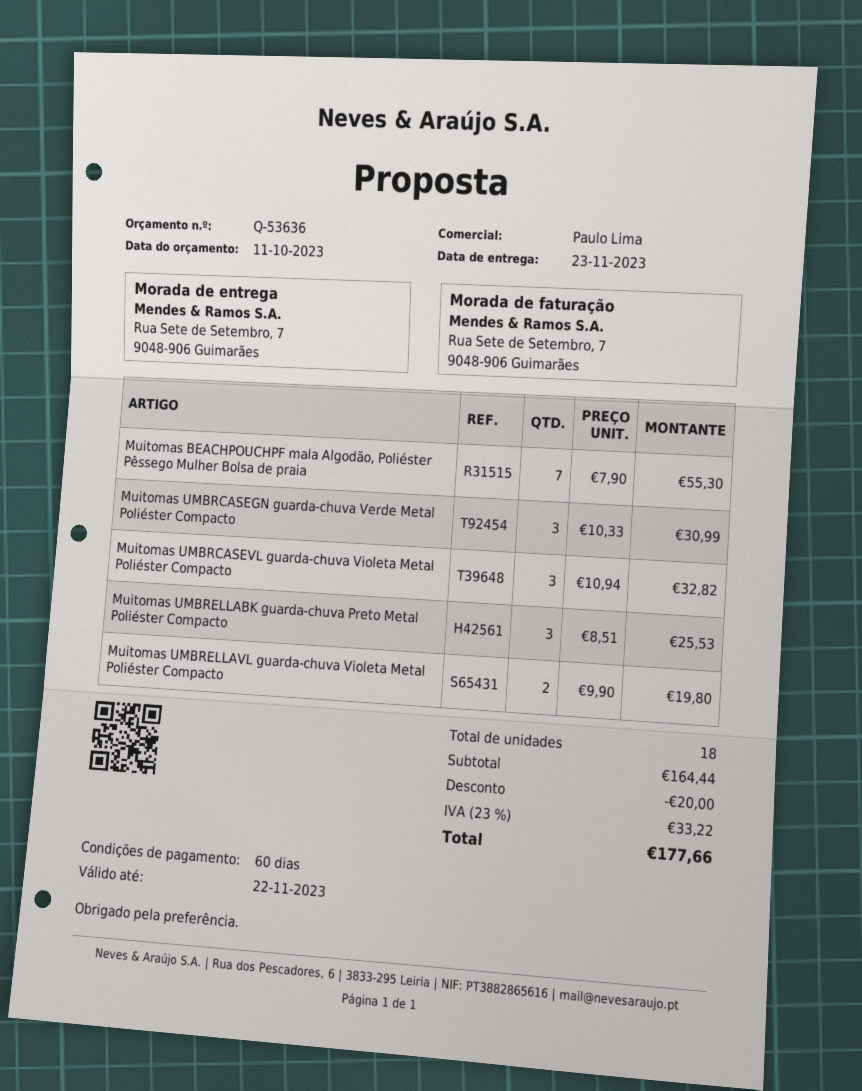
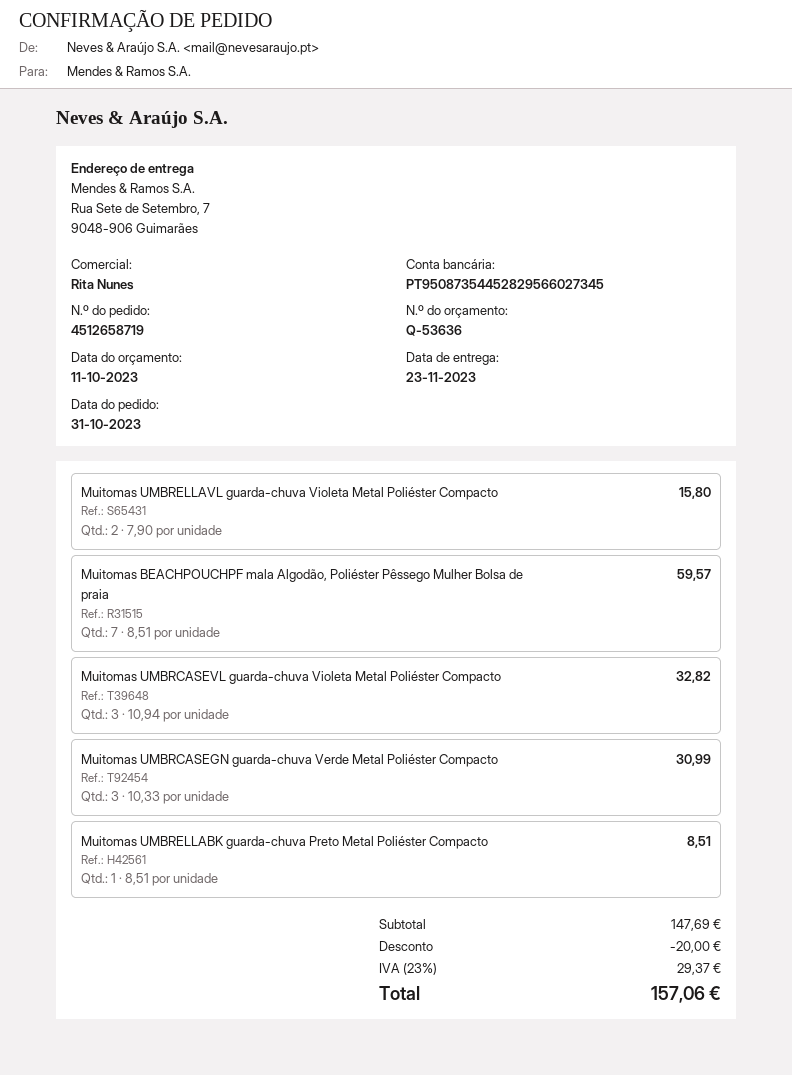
sales rep: Paulo Lima -> Rita Nunes
Muitomas BEACHPOUCHPF mala Algodão, Poliéster Pêssego Mulher Bolsa de praia: 7 x 7.90 = 55.30 -> 7 x 8.51 = 59.57
Muitomas UMBRELLABK guarda-chuva Preto Metal Poliéster Compacto: 3 x 8.51 = 25.53 -> 1 x 8.51 = 8.51
Muitomas UMBRELLAVL guarda-chuva Violeta Metal Poliéster Compacto: 2 x 9.90 = 19.80 -> 2 x 7.90 = 15.80
subtotal: 164.44 -> 147.69
tax: 23% = 33.22 -> 23% = 29.37
total: 177.66 -> 157.06

